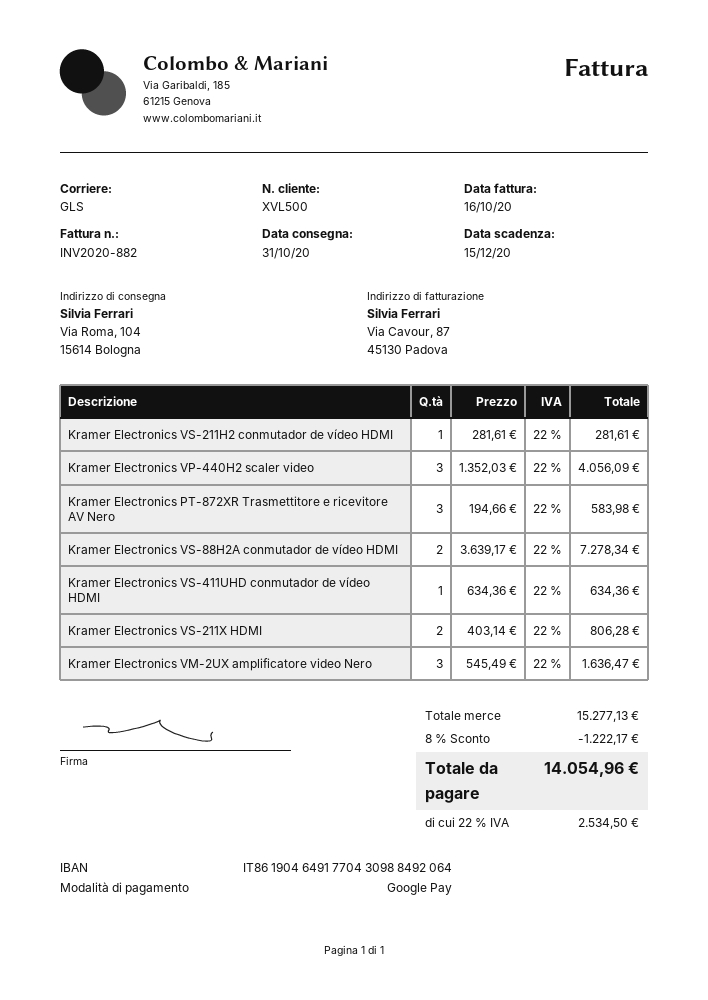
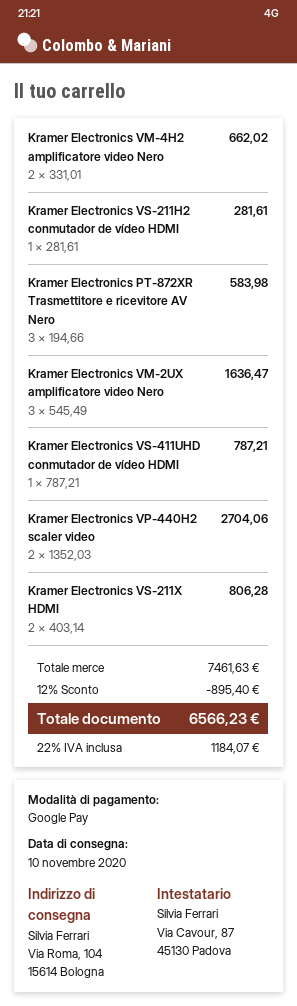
delivery date: 2020-10-31 -> 2020-11-10
Kramer Electronics VP-440H2 scaler video: 3 x 1352.03 = 4056.09 -> 2 x 1352.03 = 2704.06
Kramer Electronics VS-88H2A conmutador de vídeo HDMI: 2 x 3639.17 = 7278.34 -> none
Kramer Electronics VS-411UHD conmutador de vídeo HDMI: 1 x 634.36 = 634.36 -> 1 x 787.21 = 787.21
Kramer Electronics VM-4H2 amplificatore video Nero: none -> 2 x 331.01 = 662.02
subtotal: 15277.13 -> 7461.63
discount: 8% = 1222.17 -> 12% = 895.40
tax: 22% = 2534.50 -> 22% = 1184.07
total: 14054.96 -> 6566.23

